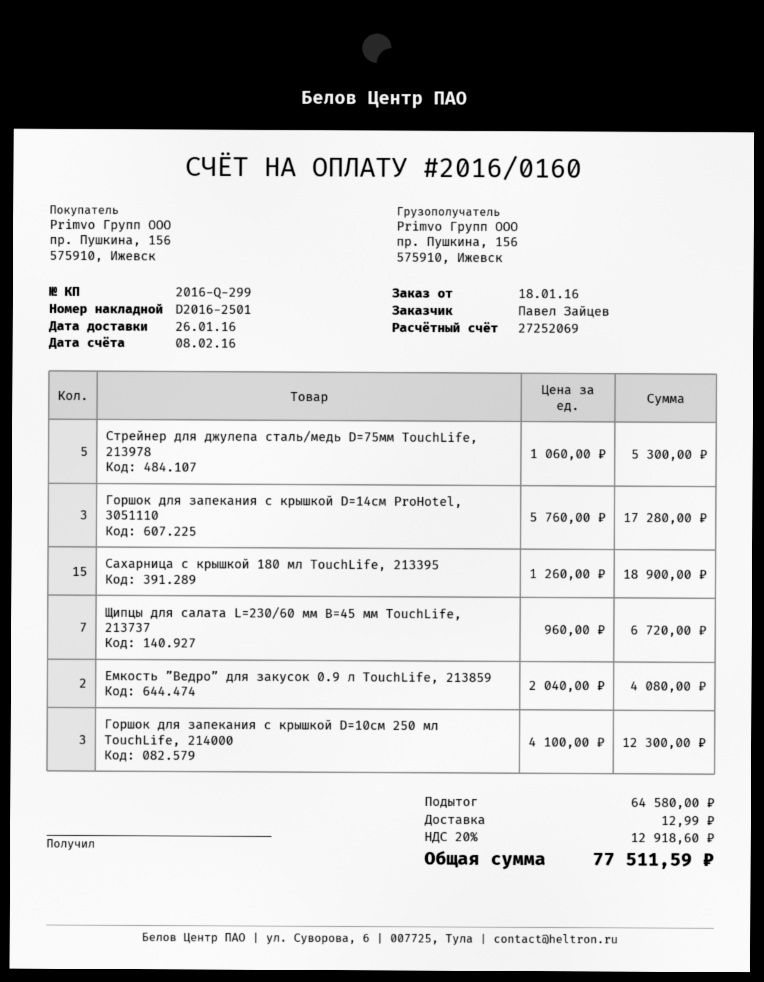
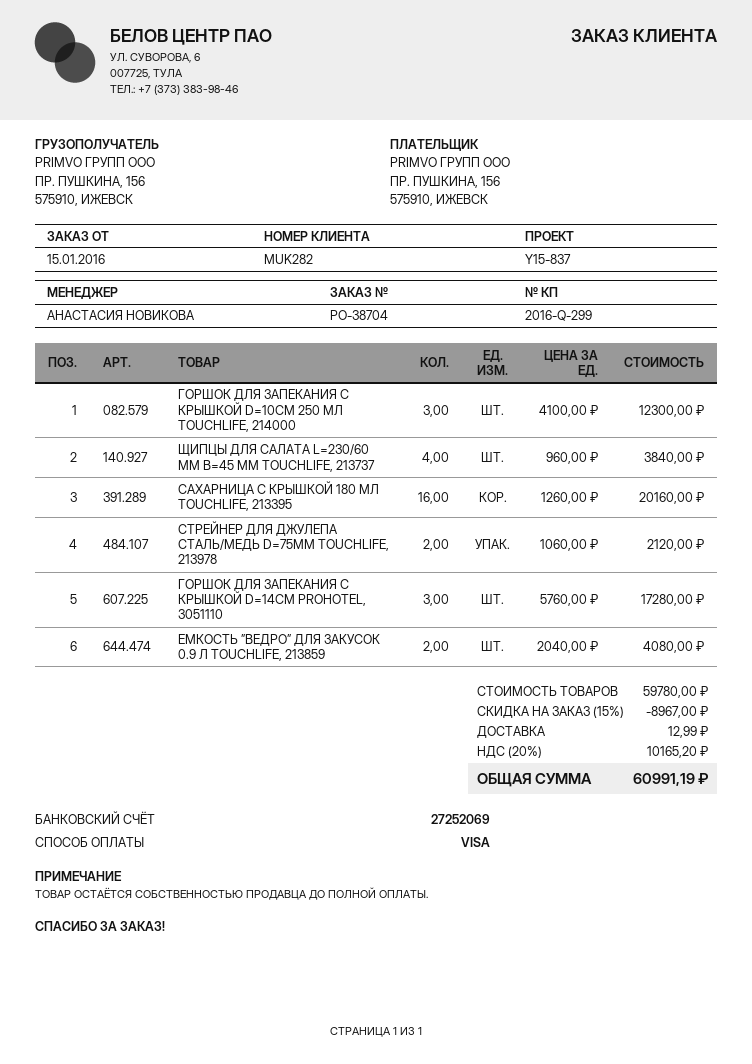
order date: 2016-01-18 -> 2016-01-15
Стрейнер для джулепа сталь/медь D=75мм TouchLife, 213978: 5 x 1060.00 = 5300.00 -> 2 x 1060.00 = 2120.00
Сахарница с крышкой 180 мл TouchLife, 213395: 15 x 1260.00 = 18900.00 -> 16 x 1260.00 = 20160.00
Щипцы для салата L=230/60 мм B=45 мм TouchLife, 213737: 7 x 960.00 = 6720.00 -> 4 x 960.00 = 3840.00
subtotal: 64580.00 -> 59780.00
discount: none -> 15% = 8967.00
tax: 20% = 12918.60 -> 20% = 10165.20
total: 77511.59 -> 60991.19

